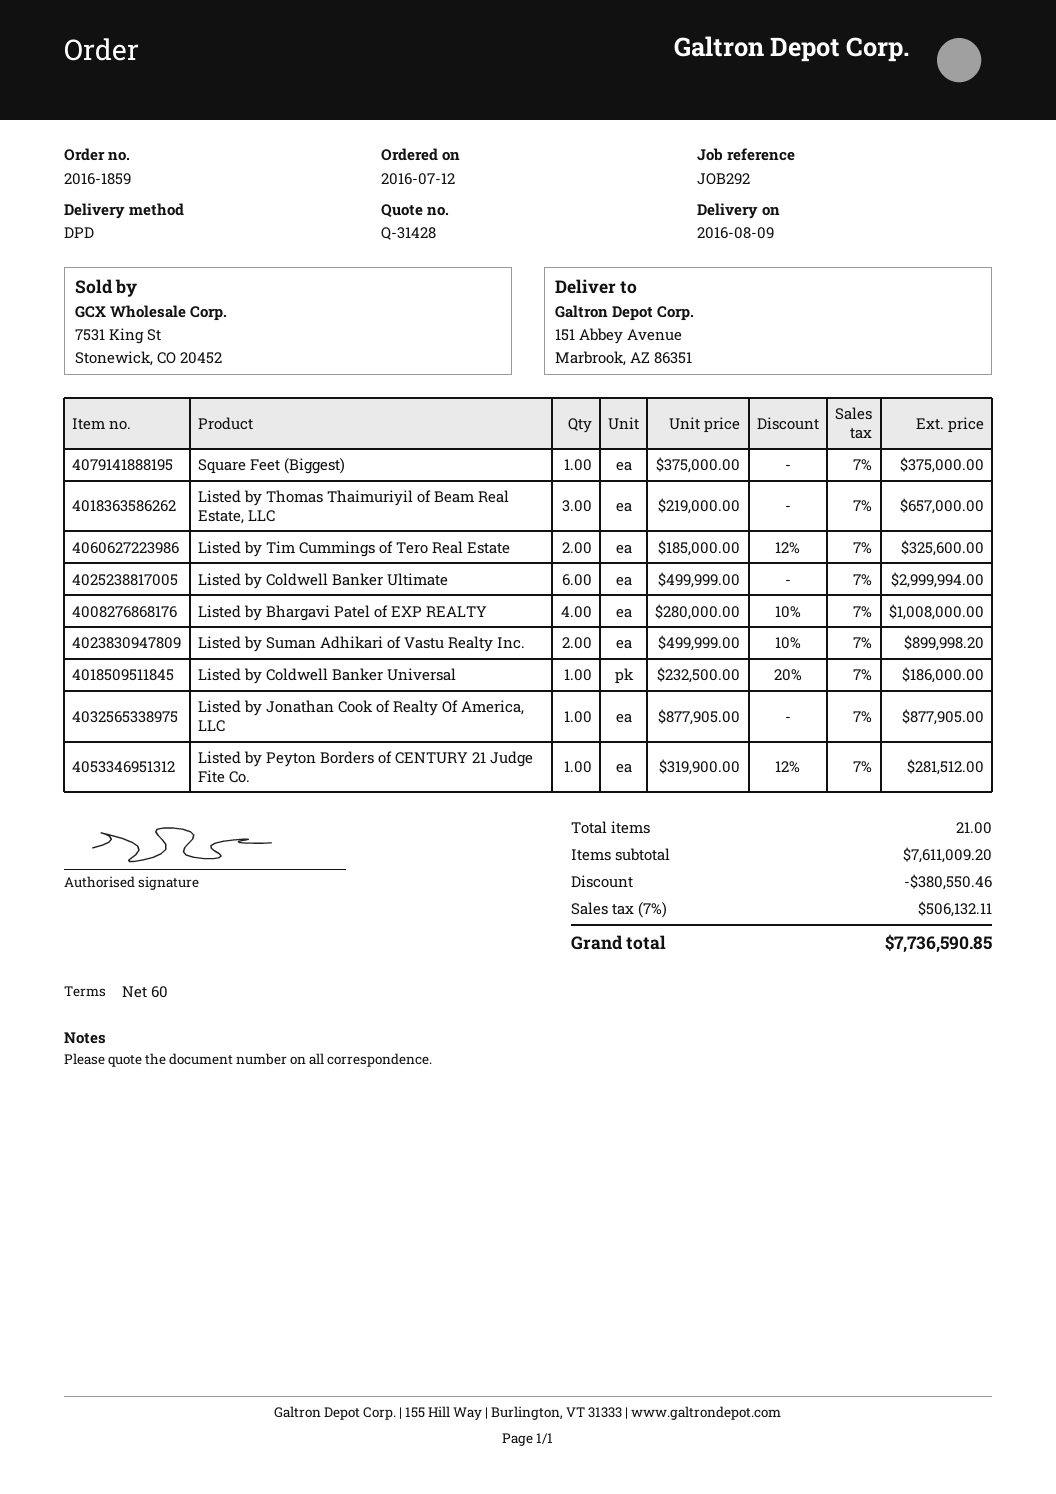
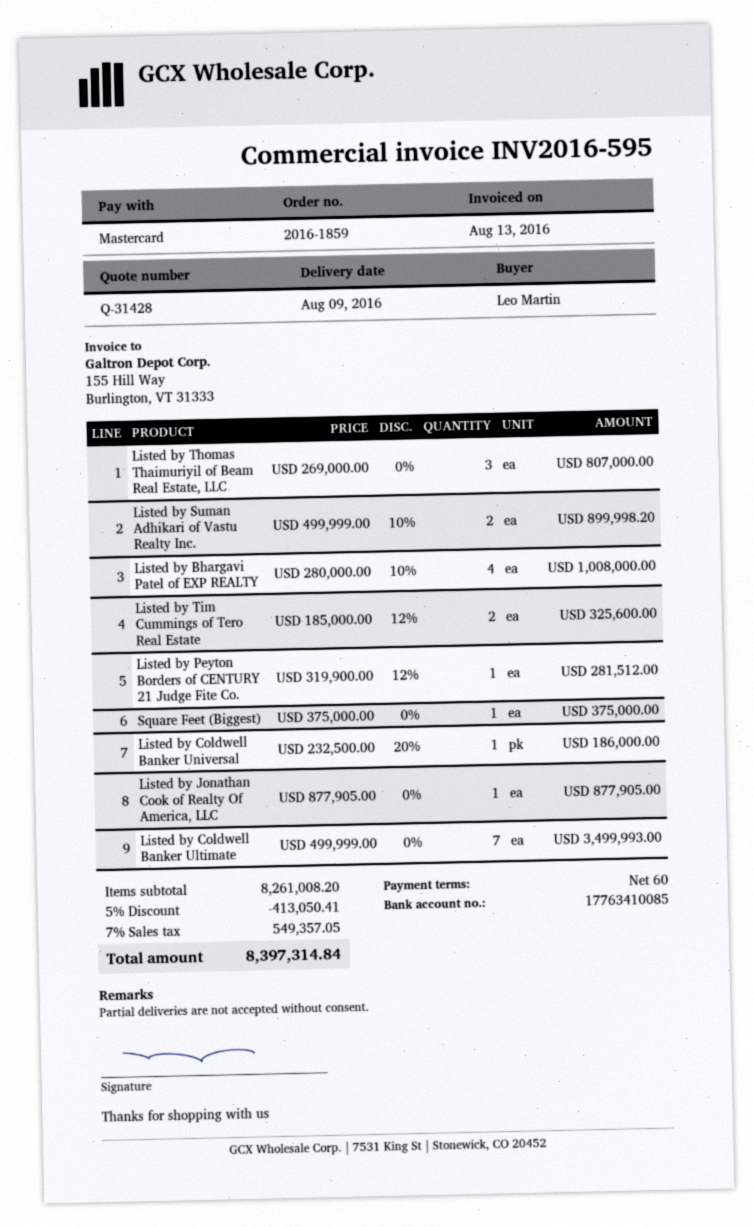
Listed by Thomas Thaimuriyil of Beam Real Estate, LLC: 3 x 219000.00 = 657000.00 -> 3 x 269000.00 = 807000.00
Listed by Coldwell Banker Ultimate: 6 x 499999.00 = 2999994.00 -> 7 x 499999.00 = 3499993.00
subtotal: 7611009.20 -> 8261008.20
discount: 380550.46 -> 413050.41
tax: 7% = 506132.11 -> 7% = 549357.05
total: 7736590.85 -> 8397314.84

